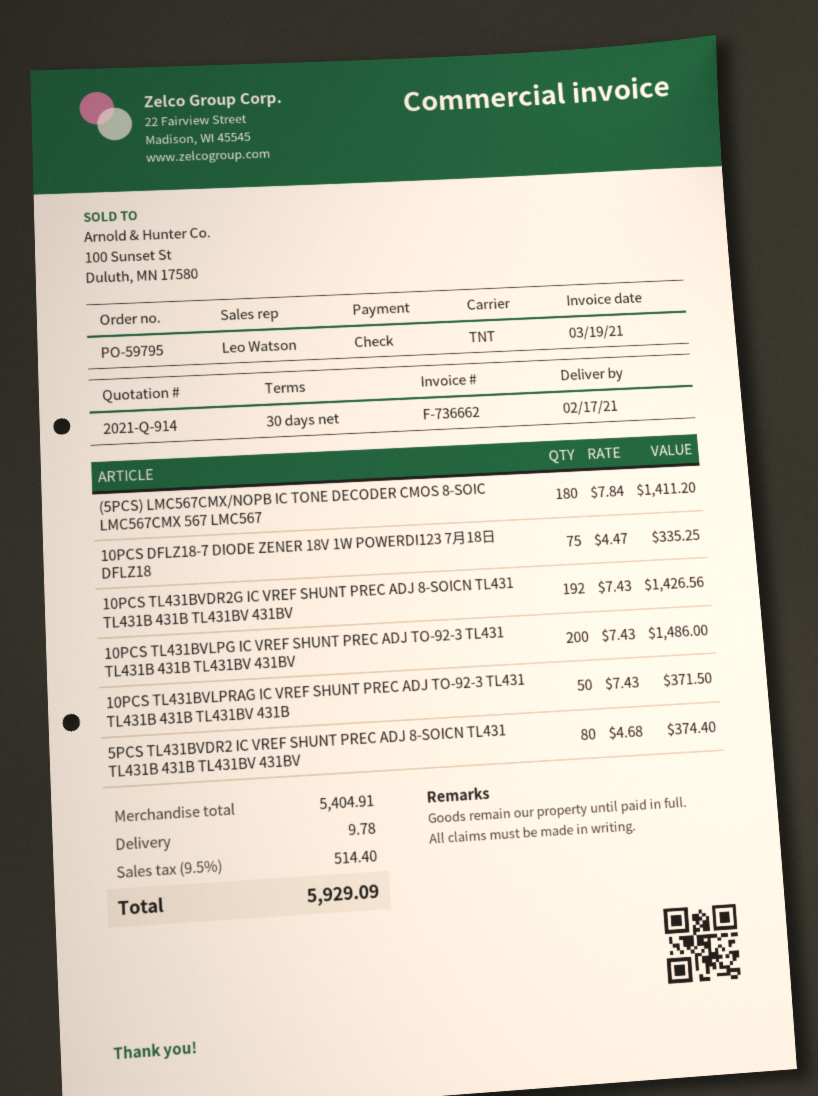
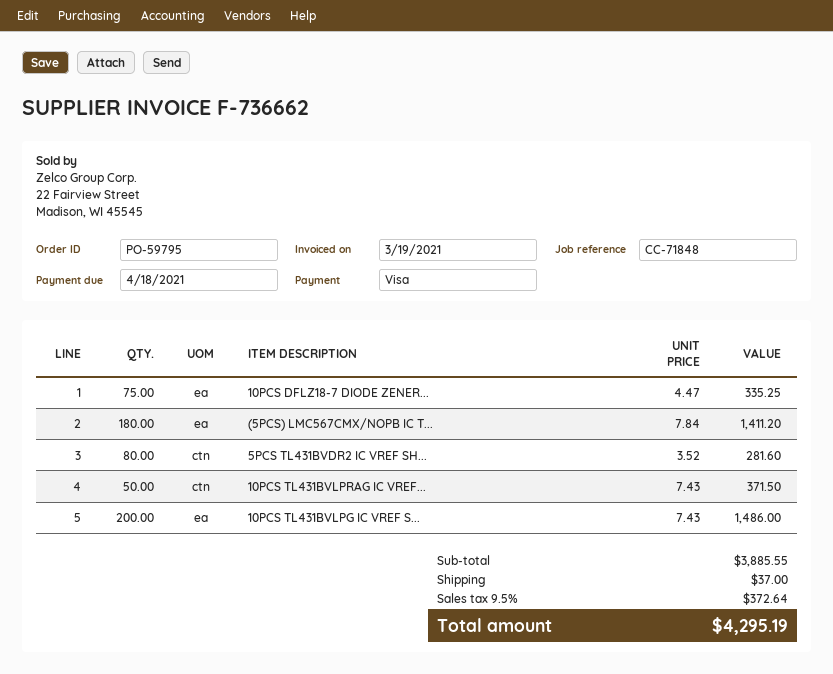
payment method: cheque -> Visa
10PCS TL431BVDR2G IC VREF SHUNT PREC ADJ 8-SOICN TL431 TL431B 431B TL431BV 431BV: 192 x 7.43 = 1426.56 -> none
5PCS TL431BVDR2 IC VREF SHUNT PREC ADJ 8-SOICN TL431 TL431B 431B TL431BV 431BV: 80 x 4.68 = 374.40 -> 80 x 3.52 = 281.60
subtotal: 5404.91 -> 3885.55
shipping: 9.78 -> 37.00
tax: 9.5% = 514.40 -> 9.5% = 372.64
total: 5929.09 -> 4295.19

